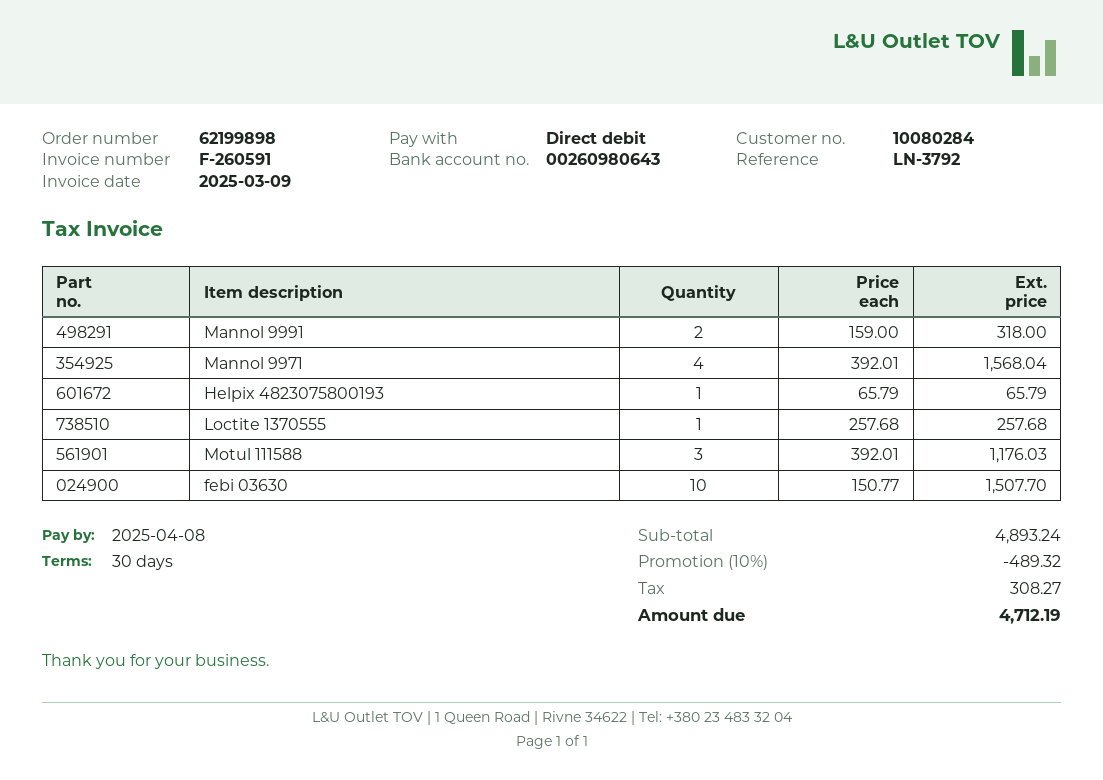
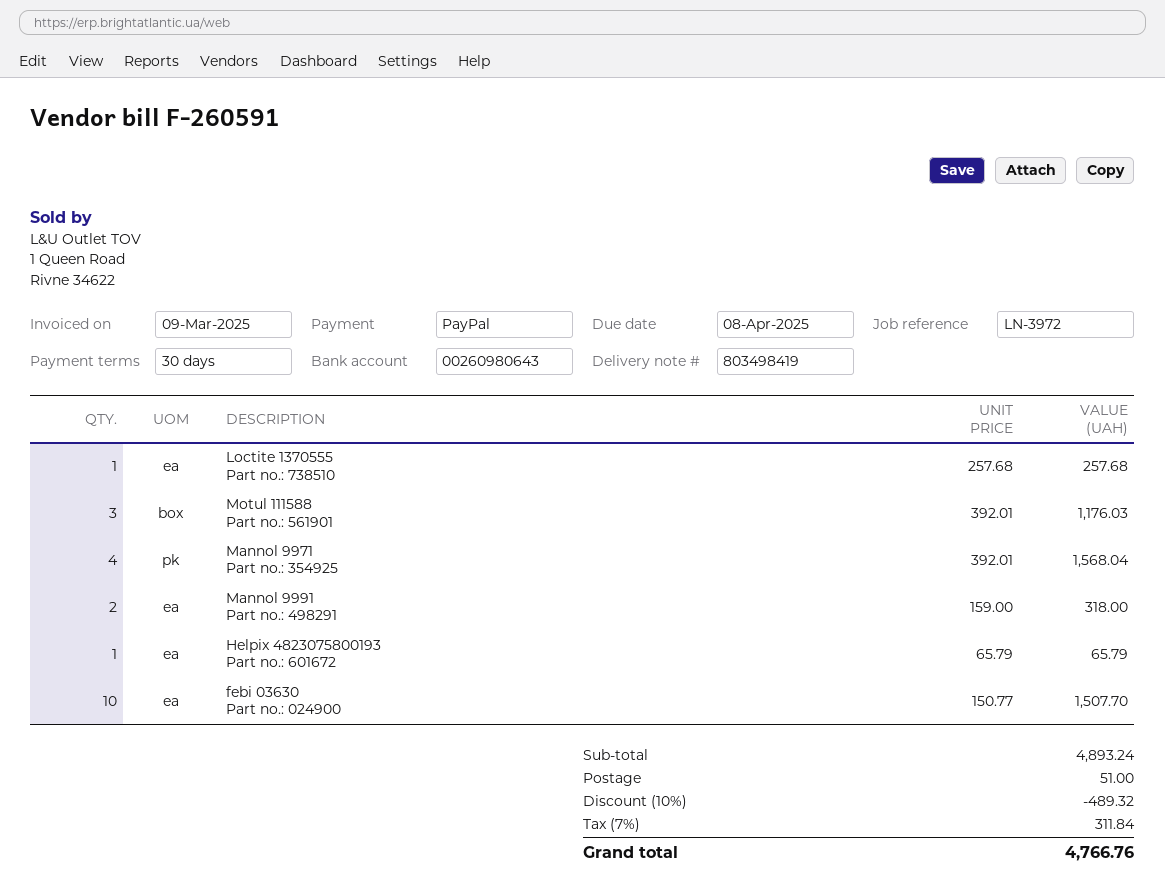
reference: LN-3792 -> LN-3972
payment method: direct debit -> PayPal
shipping: none -> 51.00
tax: 308.27 -> 311.84
total: 4712.19 -> 4766.76

